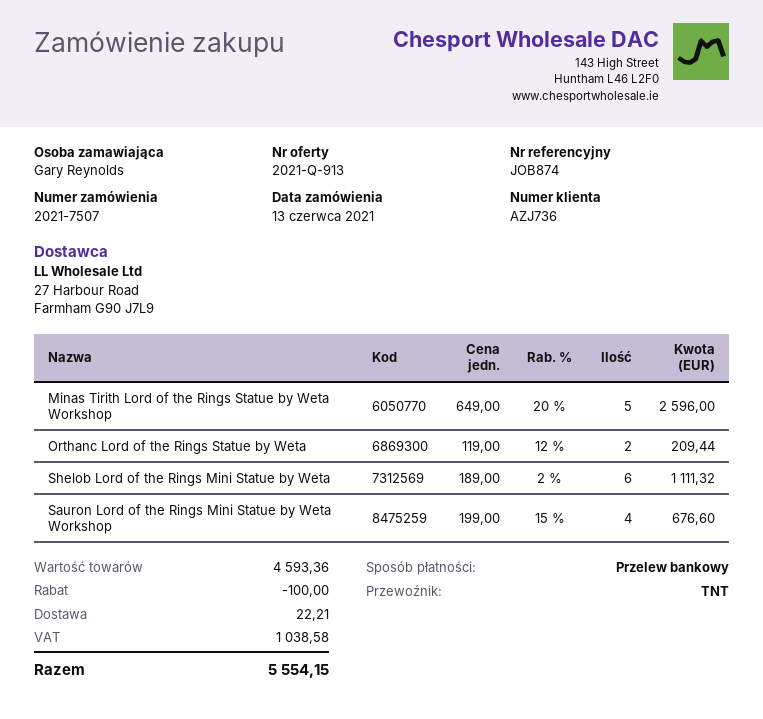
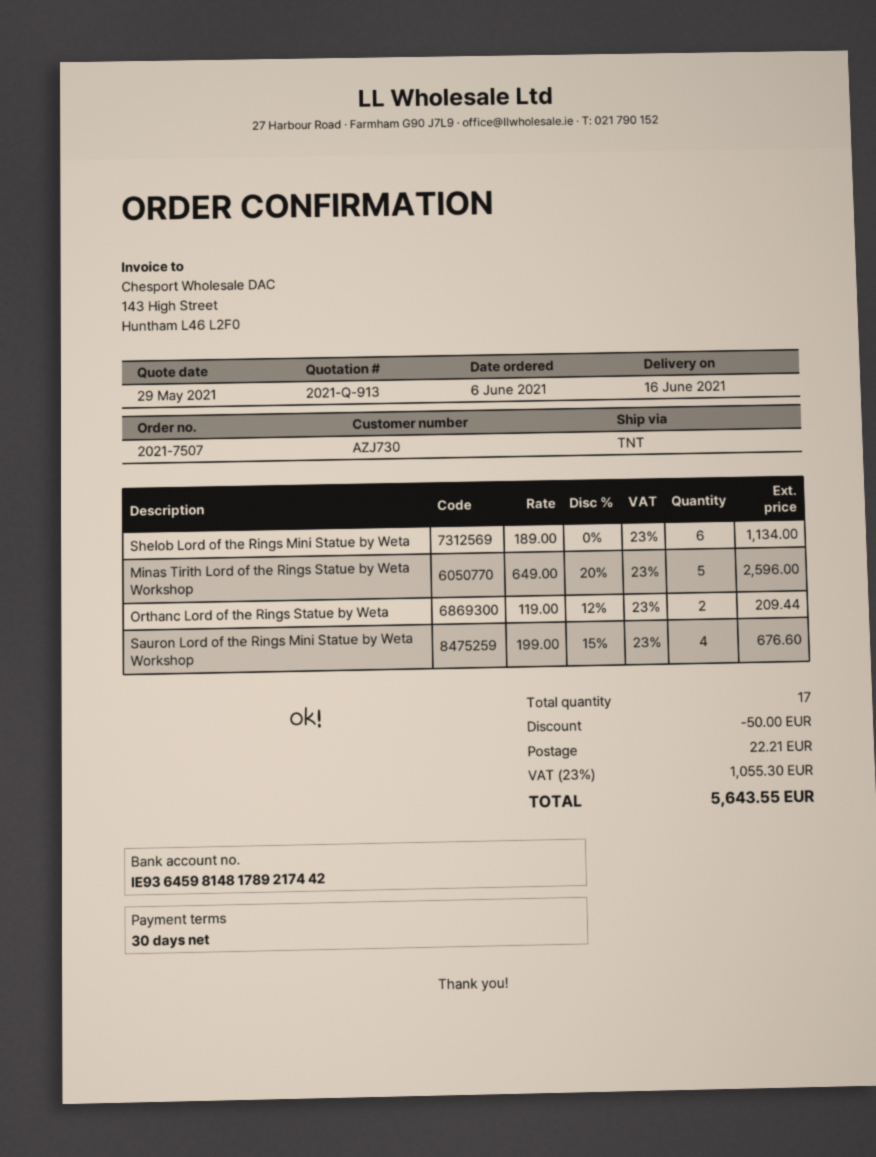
order date: 2021-06-13 -> 2021-06-06
customer number: AZJ736 -> AZJ730
Shelob Lord of the Rings Mini Statue by Weta: 6 x 189.00 - 2% = 1111.32 -> 6 x 189.00 = 1134.00
discount: 100.00 -> 50.00
tax: 1038.58 -> 1055.30
total: 5554.15 -> 5643.55

